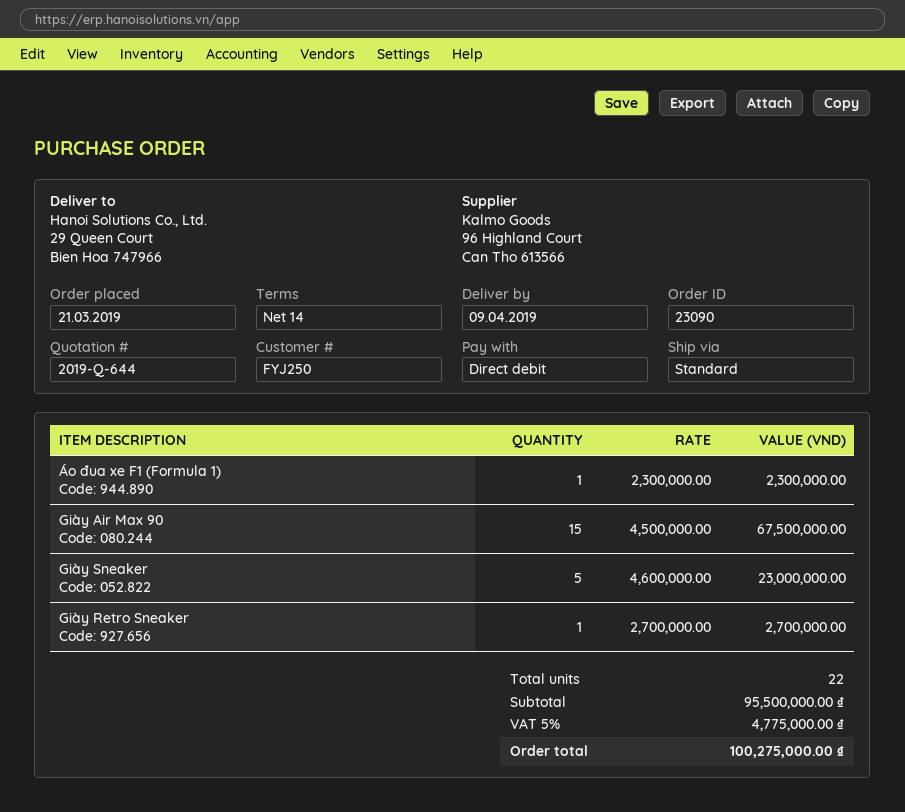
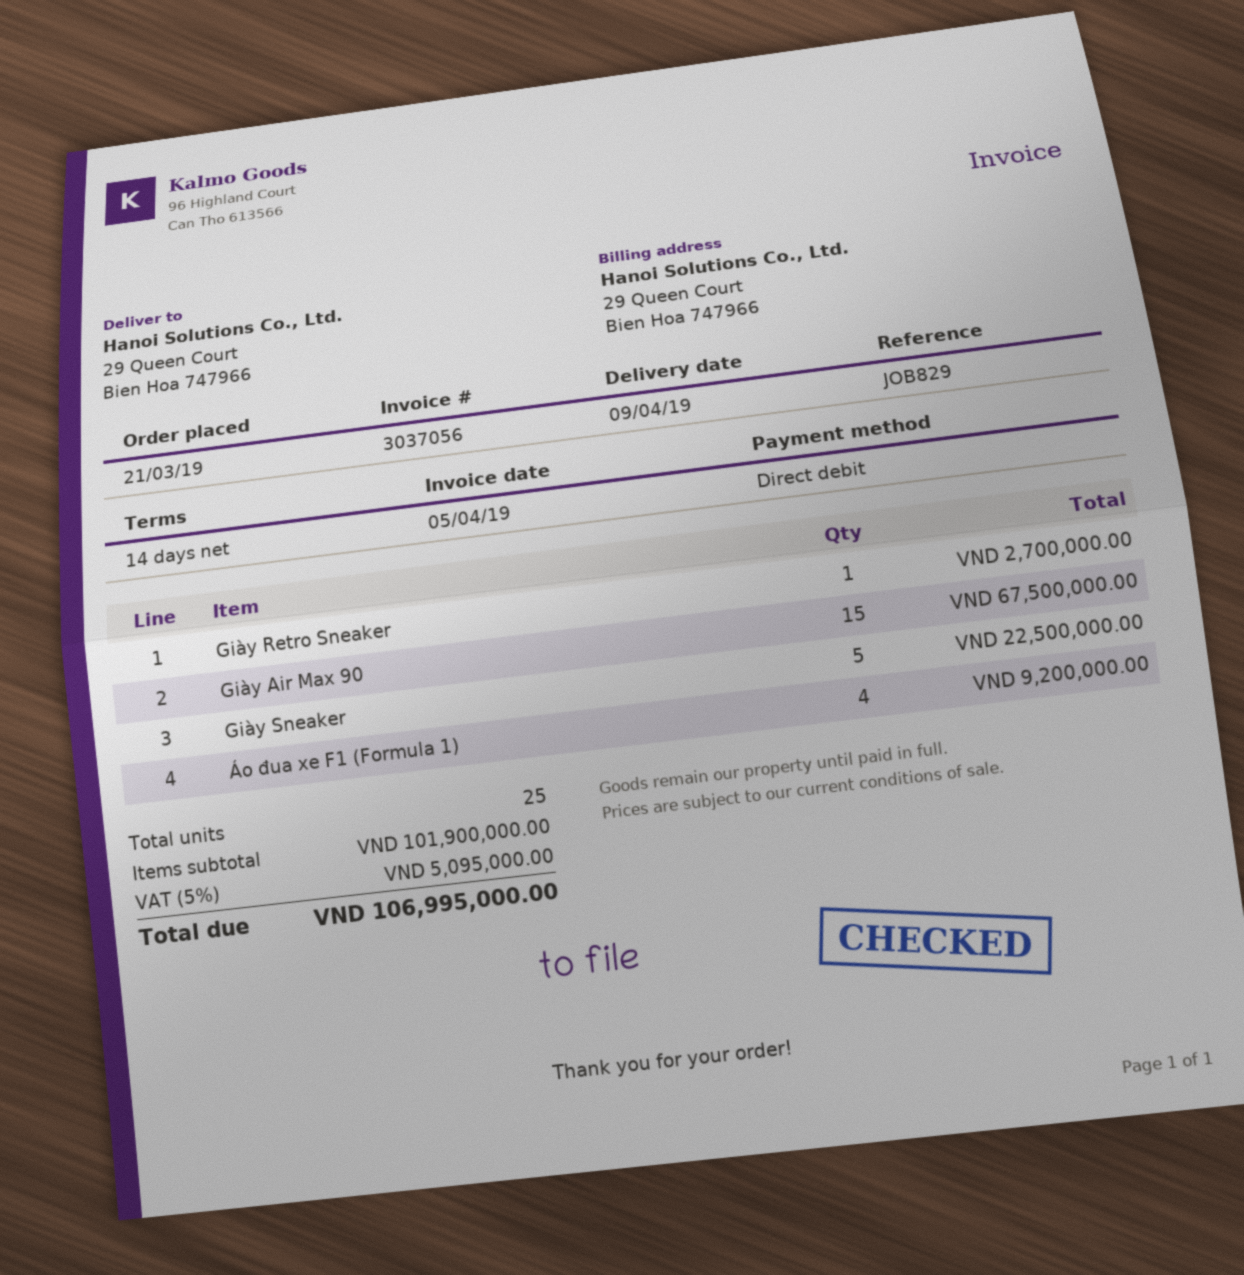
Áo đua xe F1 (Formula 1): 1 for 2300000.00 -> 4 for 9200000.00
Giày Sneaker: 5 for 23000000.00 -> 5 for 22500000.00
total quantity: 22 -> 25
subtotal: 95500000.00 -> 101900000.00
tax: 5% = 4775000.00 -> 5% = 5095000.00
total: 100275000.00 -> 106995000.00

